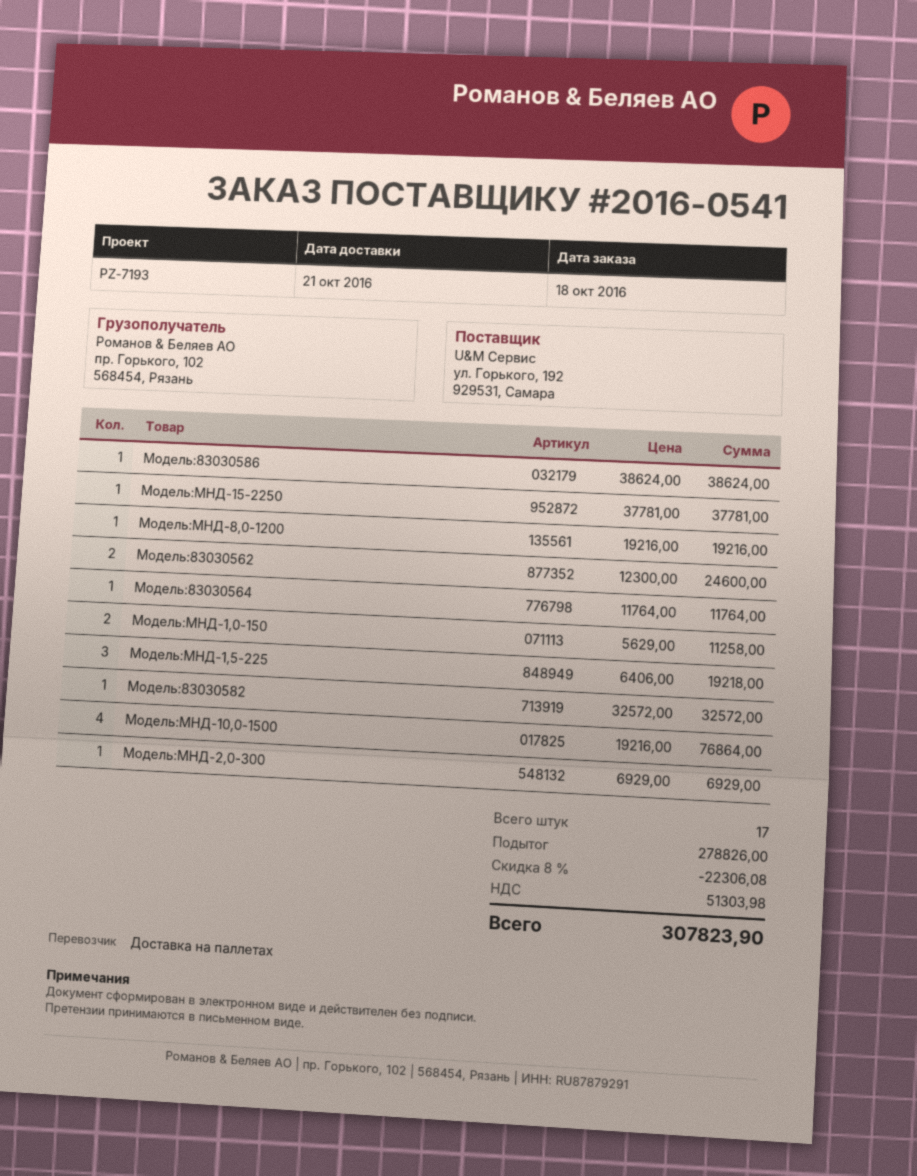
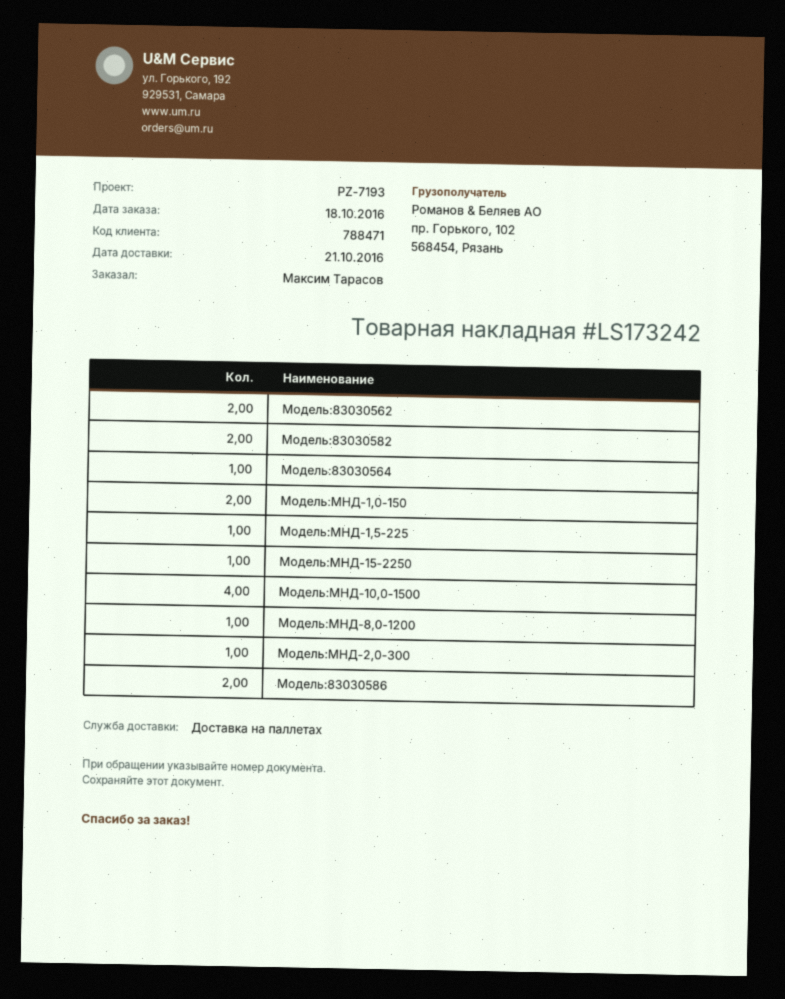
Модель:83030586: 1 -> 2
Модель:МНД-1,5-225: 3 -> 1
Модель:83030582: 1 -> 2

